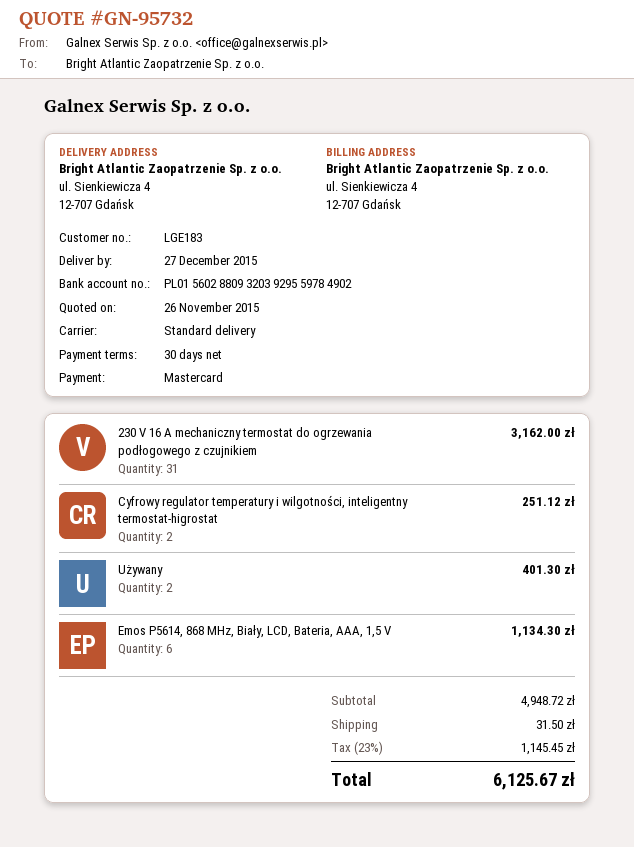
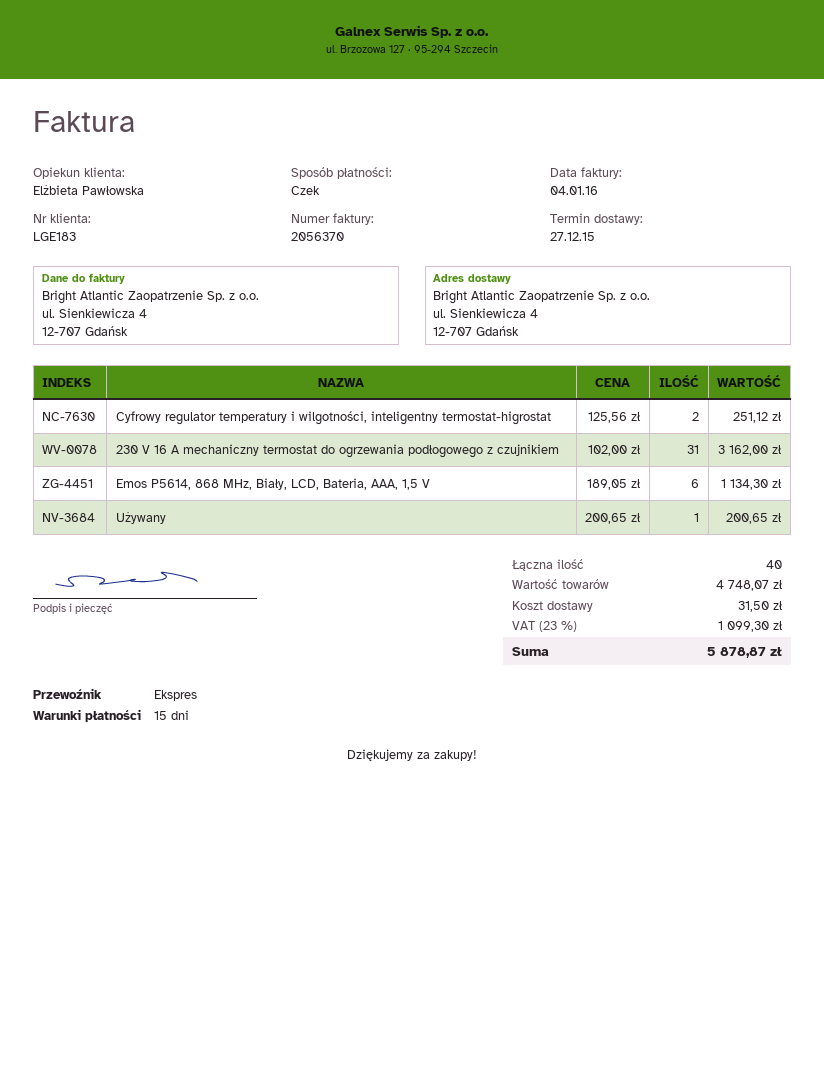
payment terms: 30 days -> 15 days
payment method: Mastercard -> cheque
shipping method: standard -> express
Używany: 2 for 401.30 -> 1 for 200.65
subtotal: 4948.72 -> 4748.07
tax: 23% = 1145.45 -> 23% = 1099.30
total: 6125.67 -> 5878.87

